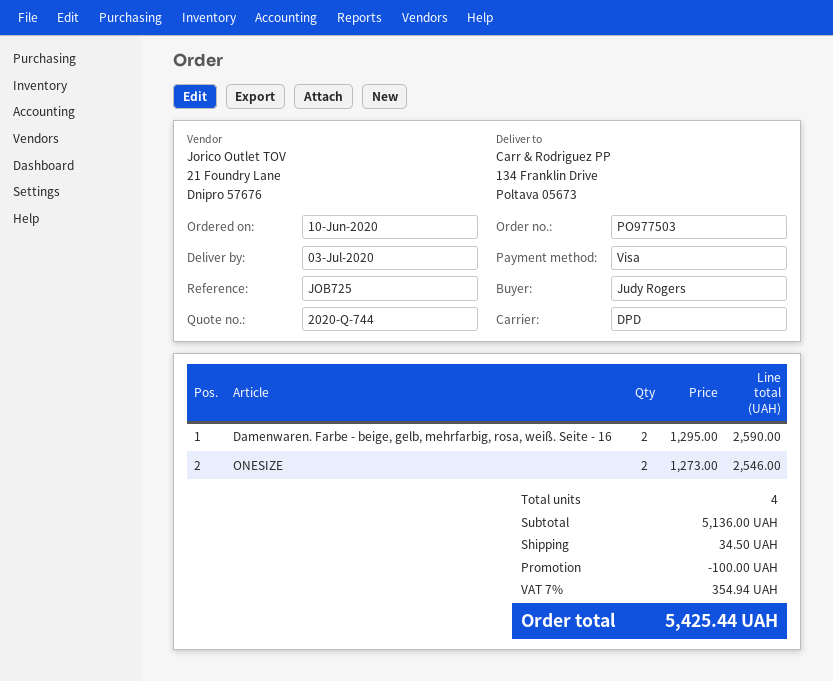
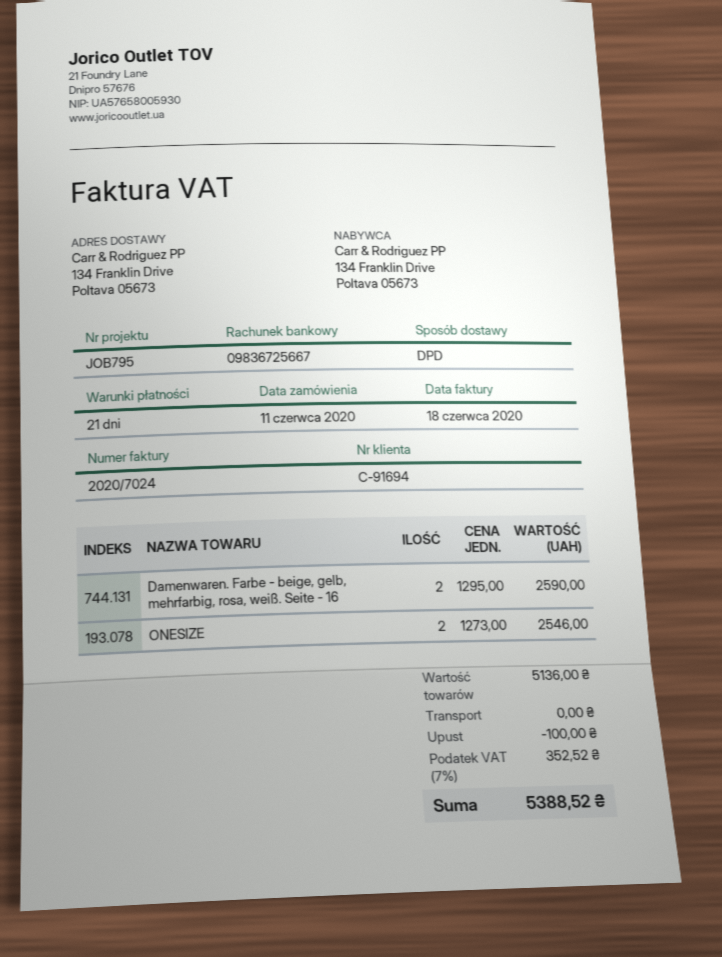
order date: 2020-06-10 -> 2020-06-11
reference: JOB725 -> JOB795
shipping: 34.50 -> 0.00
tax: 7% = 354.94 -> 7% = 352.52
total: 5425.44 -> 5388.52

